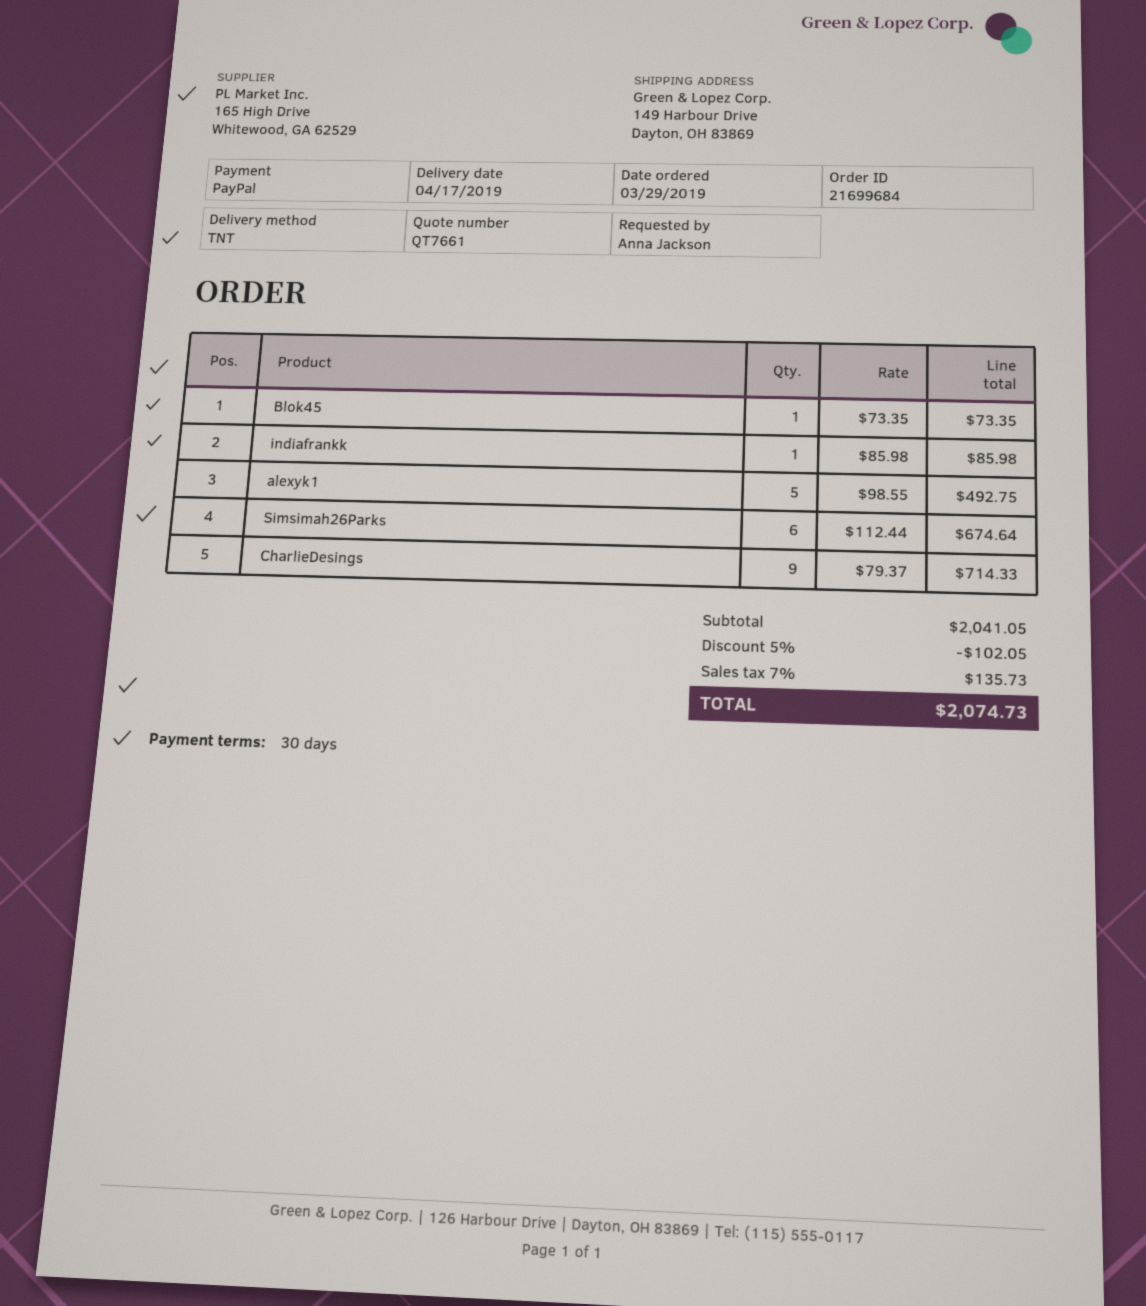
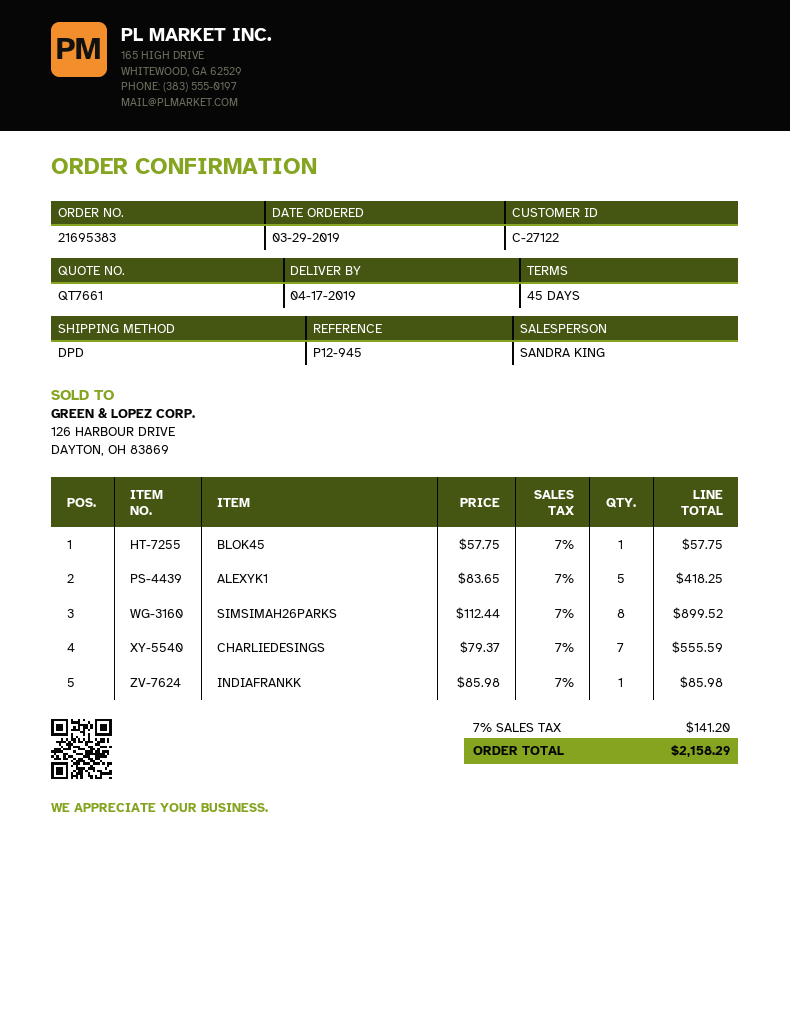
order number: 21699684 -> 21695383
payment terms: 30 days -> 45 days
shipping method: TNT -> DPD
Blok45: 1 x 73.35 = 73.35 -> 1 x 57.75 = 57.75
alexyk1: 5 x 98.55 = 492.75 -> 5 x 83.65 = 418.25
Simsimah26Parks: 6 x 112.44 = 674.64 -> 8 x 112.44 = 899.52
CharlieDesings: 9 x 79.37 = 714.33 -> 7 x 79.37 = 555.59
discount: 5% = 102.05 -> none
tax: 7% = 135.73 -> 7% = 141.20
total: 2074.73 -> 2158.29

